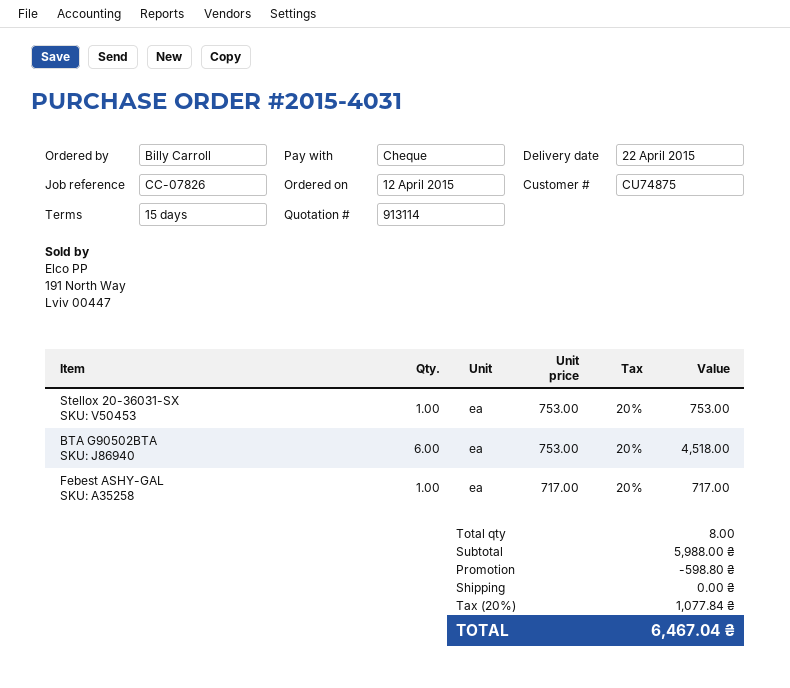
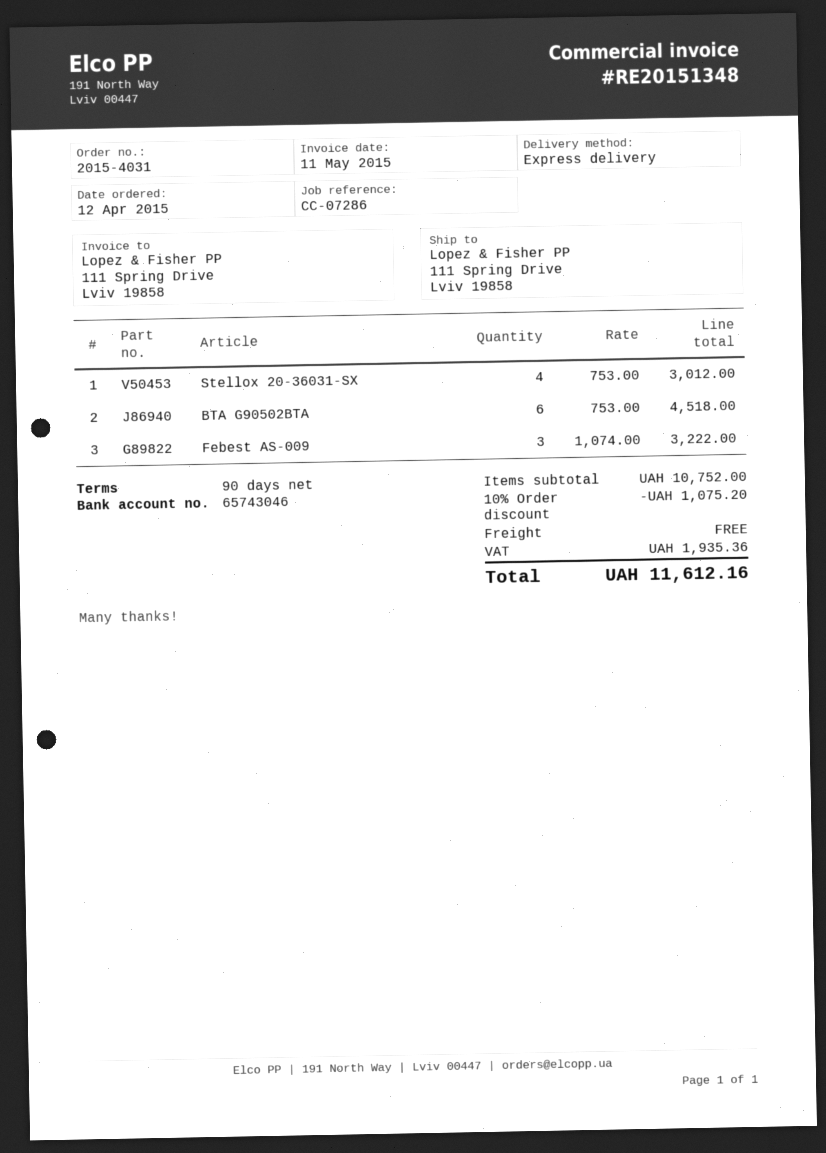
payment terms: 15 days -> 90 days
reference: CC-07826 -> CC-07286
Stellox 20-36031-SX: 1 x 753.00 = 753.00 -> 4 x 753.00 = 3012.00
Febest ASHY-GAL: 1 x 717.00 = 717.00 -> none
Febest AS-009: none -> 3 x 1074.00 = 3222.00
subtotal: 5988.00 -> 10752.00
discount: 598.80 -> 1075.20
tax: 1077.84 -> 1935.36
total: 6467.04 -> 11612.16

